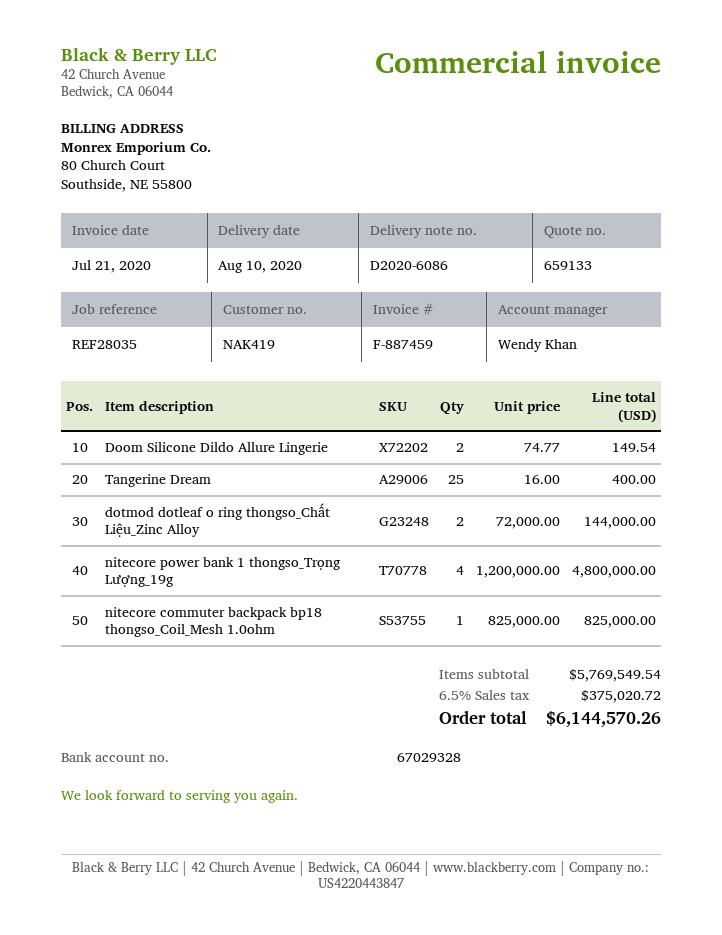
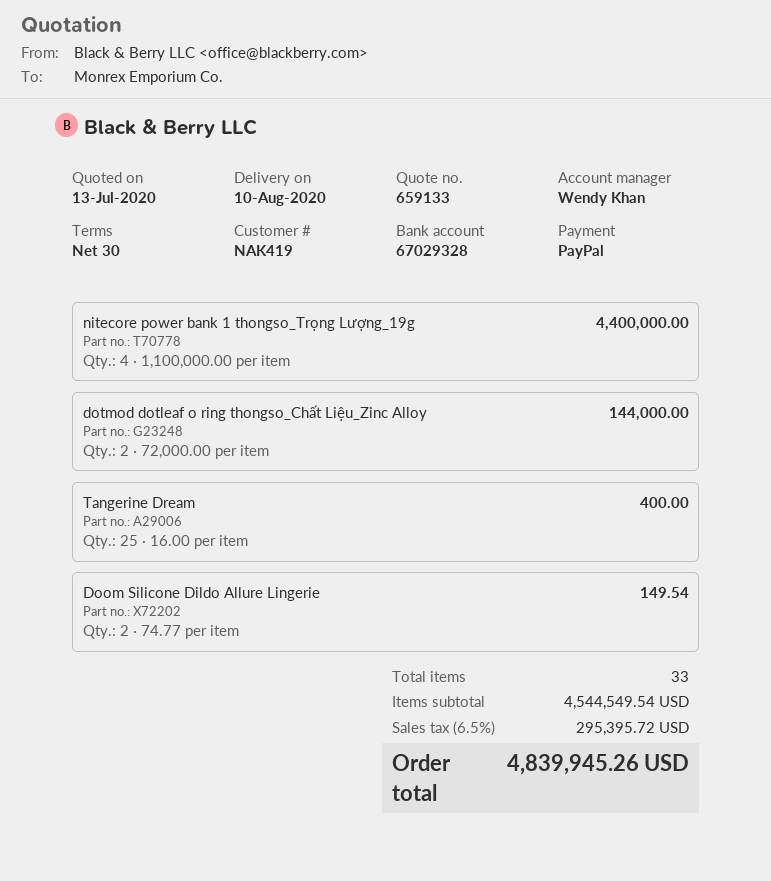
nitecore power bank 1 thongso_Trọng Lượng_19g: 4 x 1200000.00 = 4800000.00 -> 4 x 1100000.00 = 4400000.00
nitecore commuter backpack bp18 thongso_Coil_Mesh 1.0ohm: 1 x 825000.00 = 825000.00 -> none
subtotal: 5769549.54 -> 4544549.54
tax: 6.5% = 375020.72 -> 6.5% = 295395.72
total: 6144570.26 -> 4839945.26

